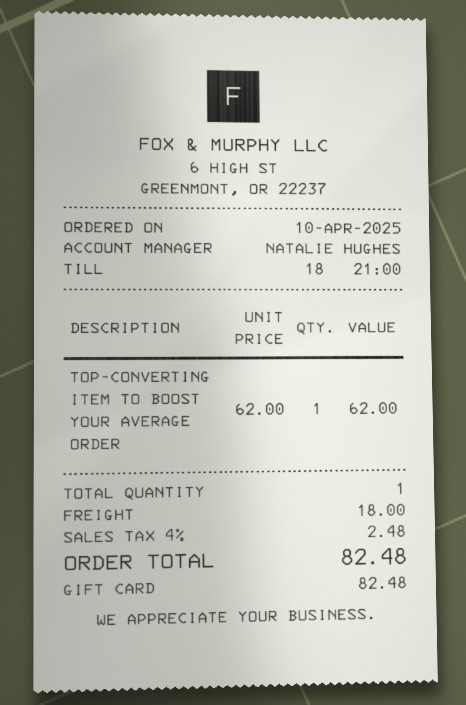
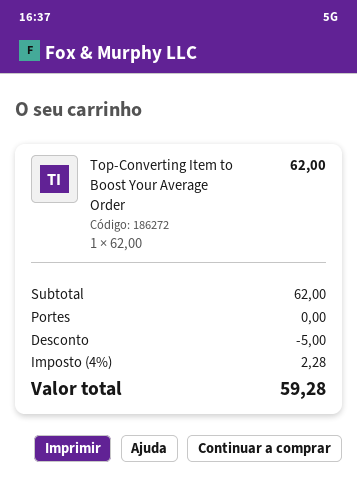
discount: none -> 5.00
shipping: 18.00 -> 0.00
tax: 4% = 2.48 -> 4% = 2.28
total: 82.48 -> 59.28

